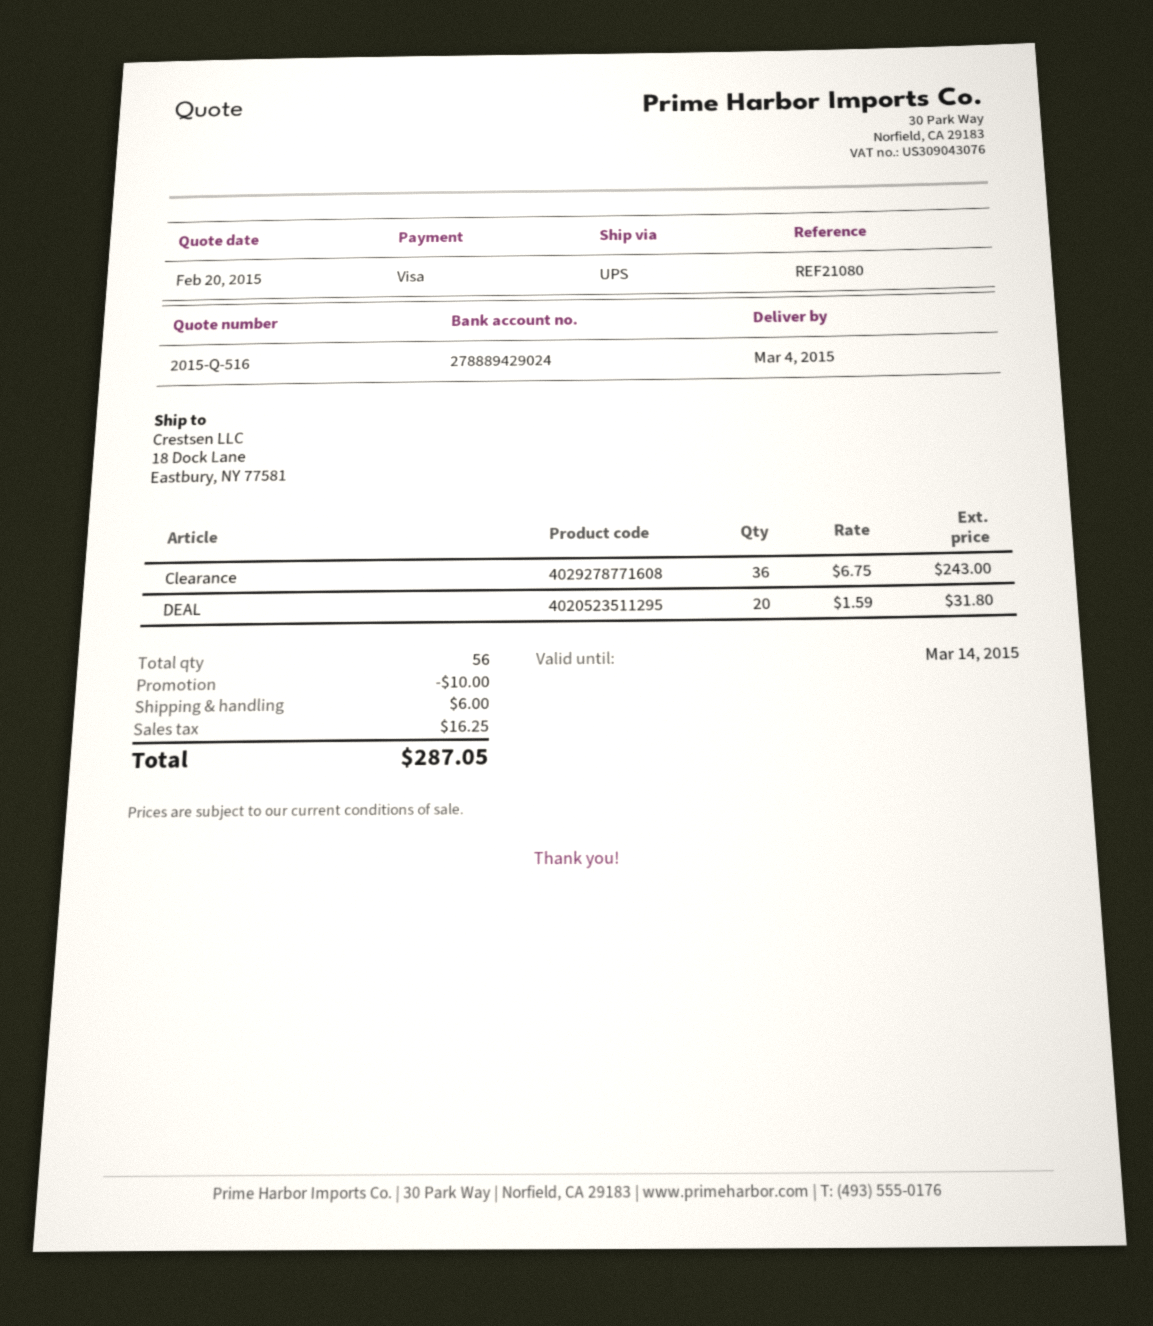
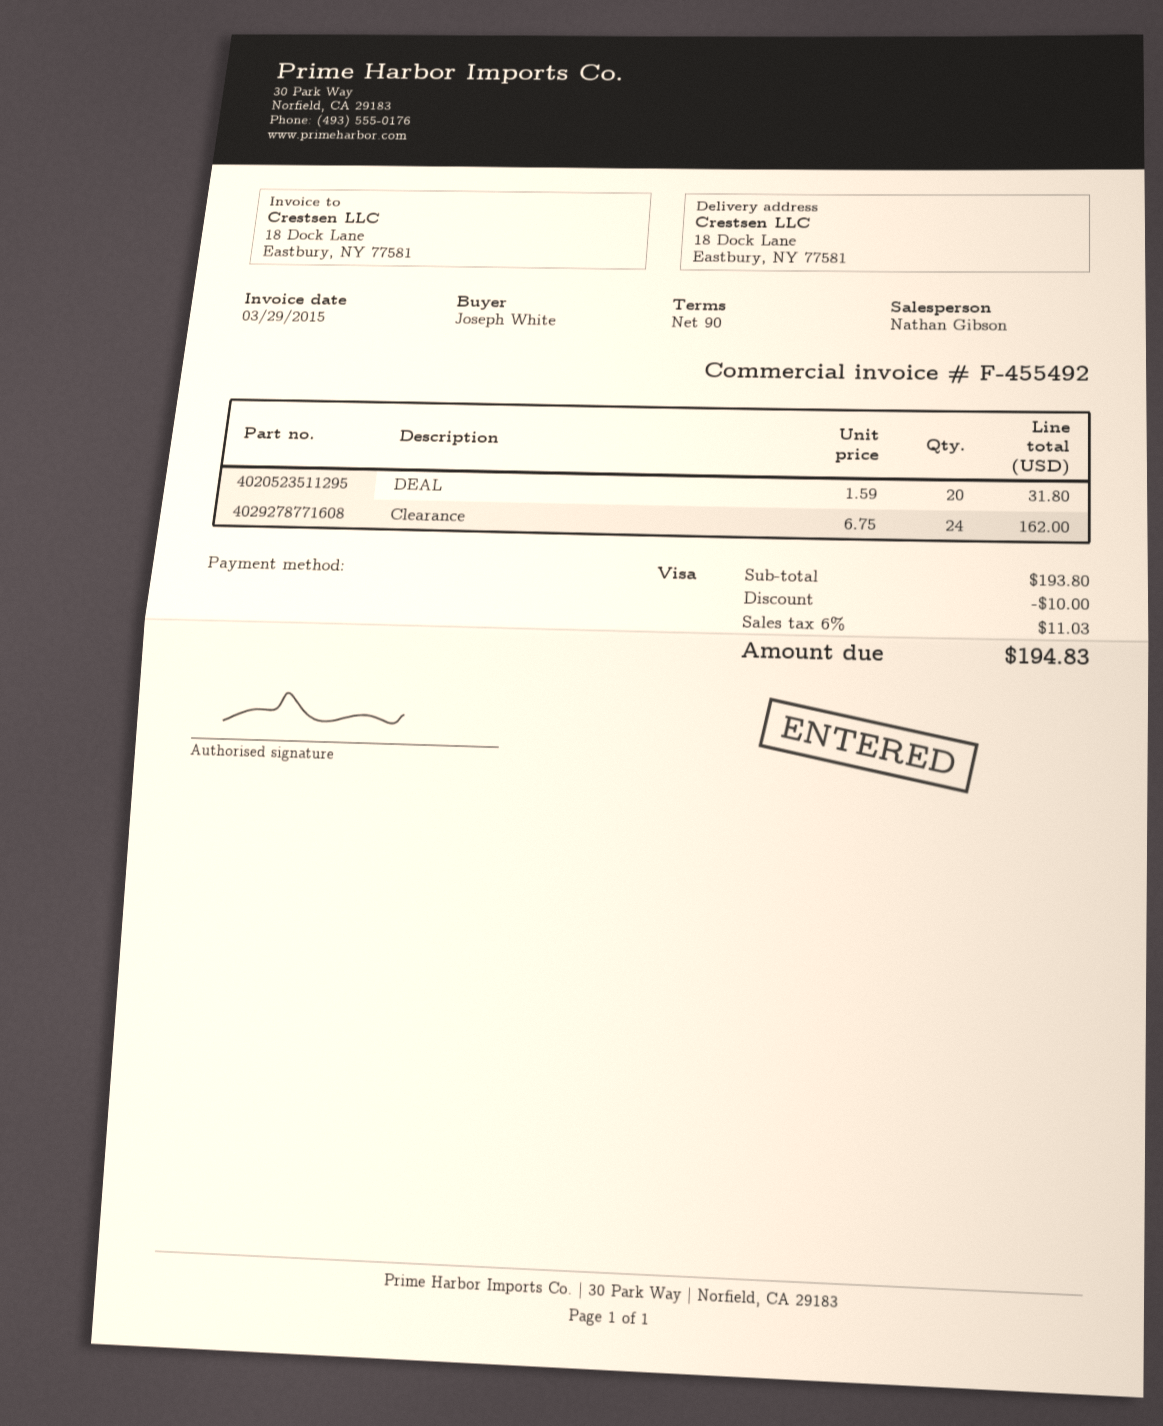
Clearance: 36 x 6.75 = 243.00 -> 24 x 6.75 = 162.00
shipping: 6.00 -> none
tax: 16.25 -> 11.03
total: 287.05 -> 194.83

